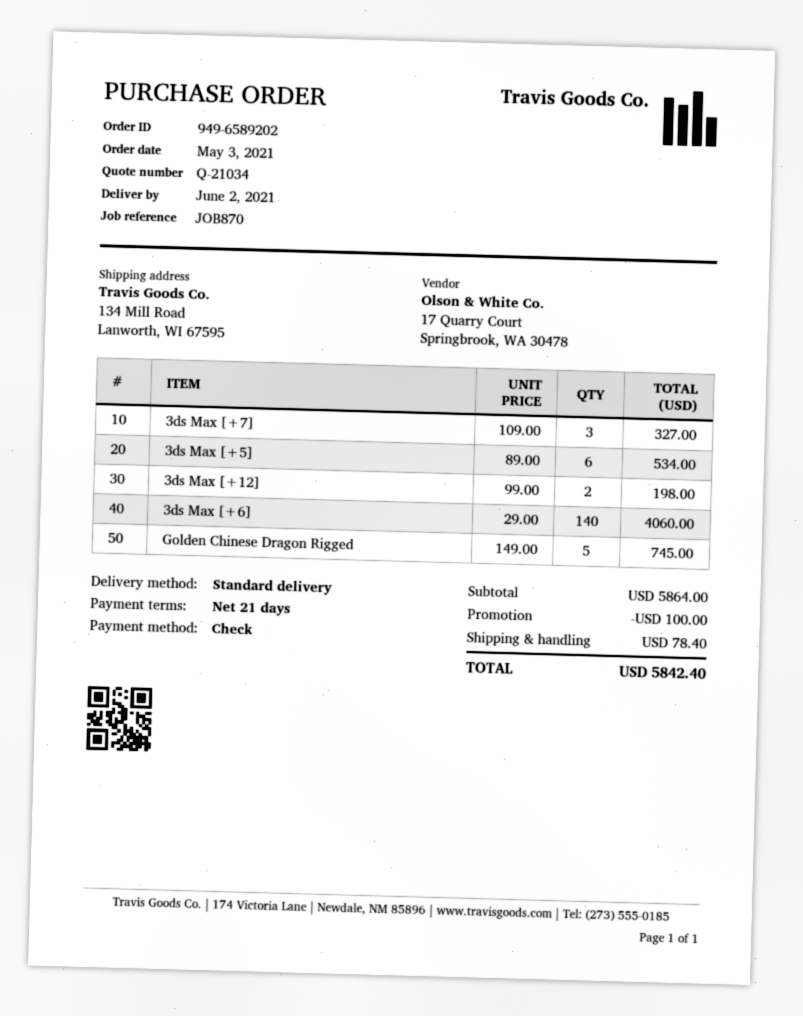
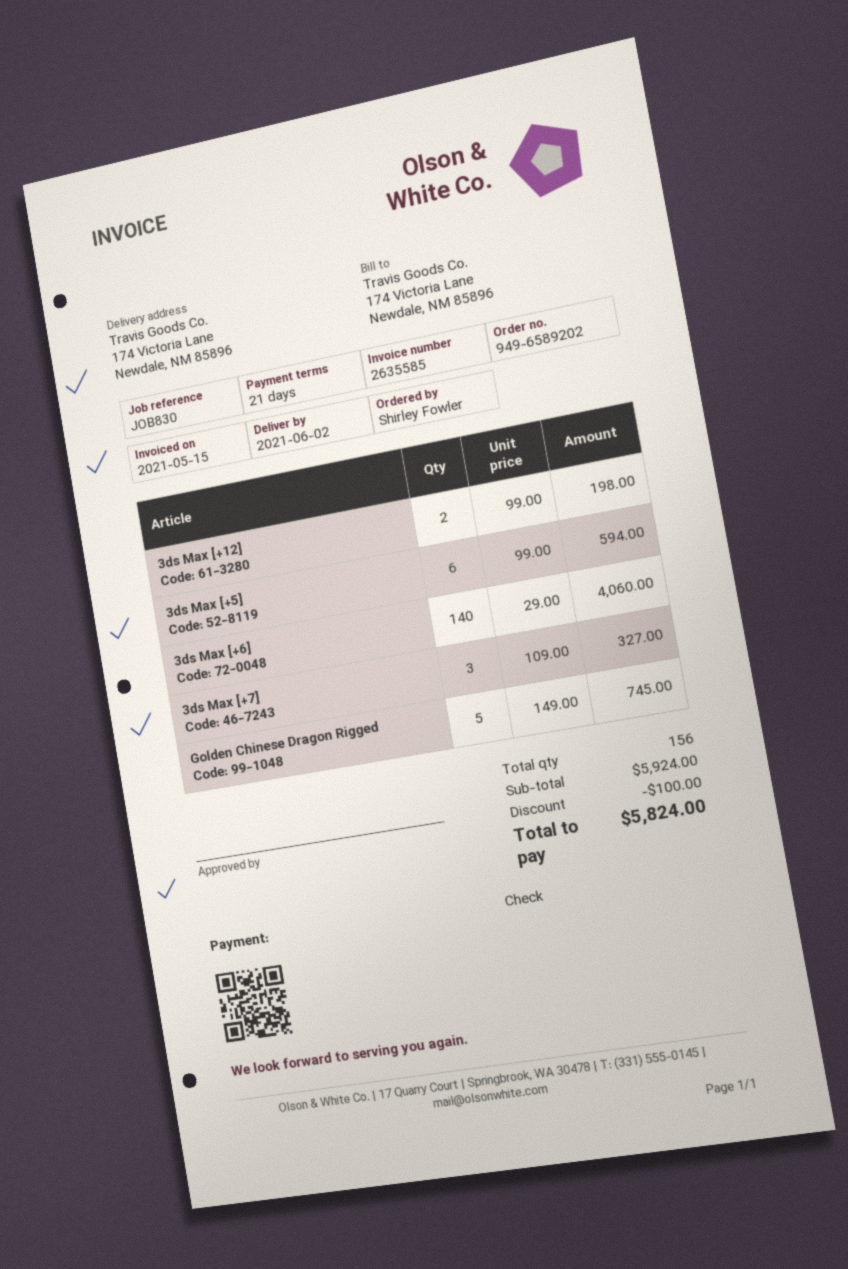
reference: JOB870 -> JOB830
ship to: 134 Mill Road, Lanworth, WI 67595 -> 174 Victoria Lane, Newdale, NM 85896
3ds Max [+5]: 6 x 89.00 = 534.00 -> 6 x 99.00 = 594.00
subtotal: 5864.00 -> 5924.00
shipping: 78.40 -> none
total: 5842.40 -> 5824.00

